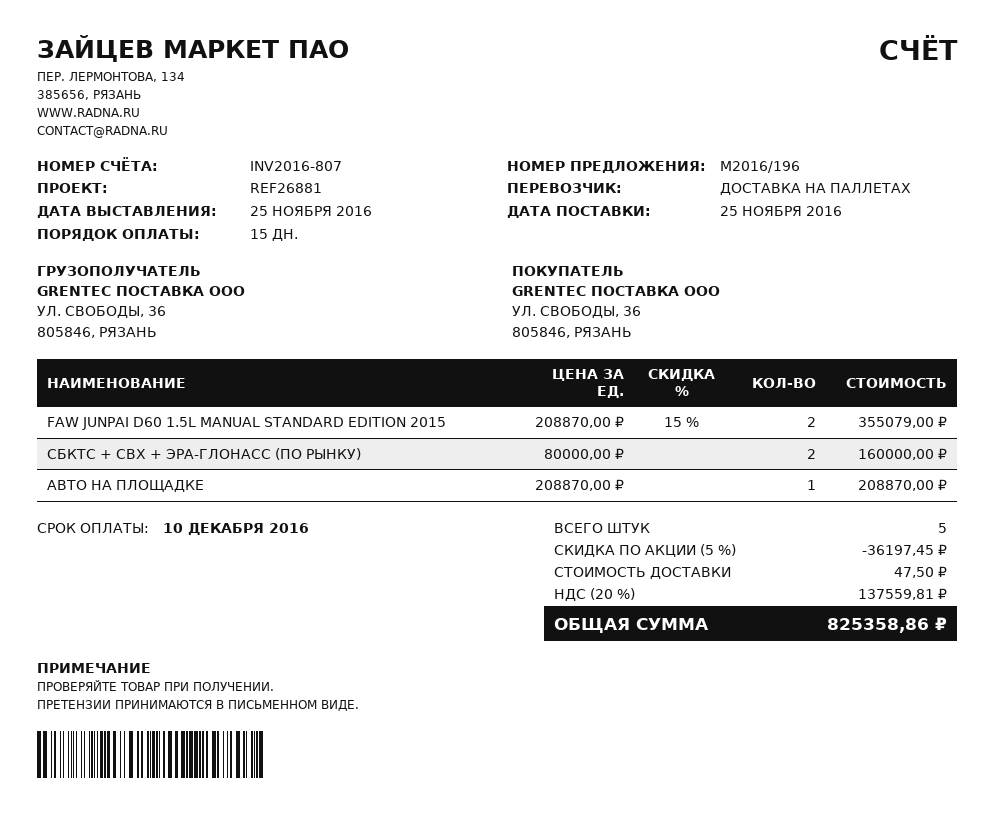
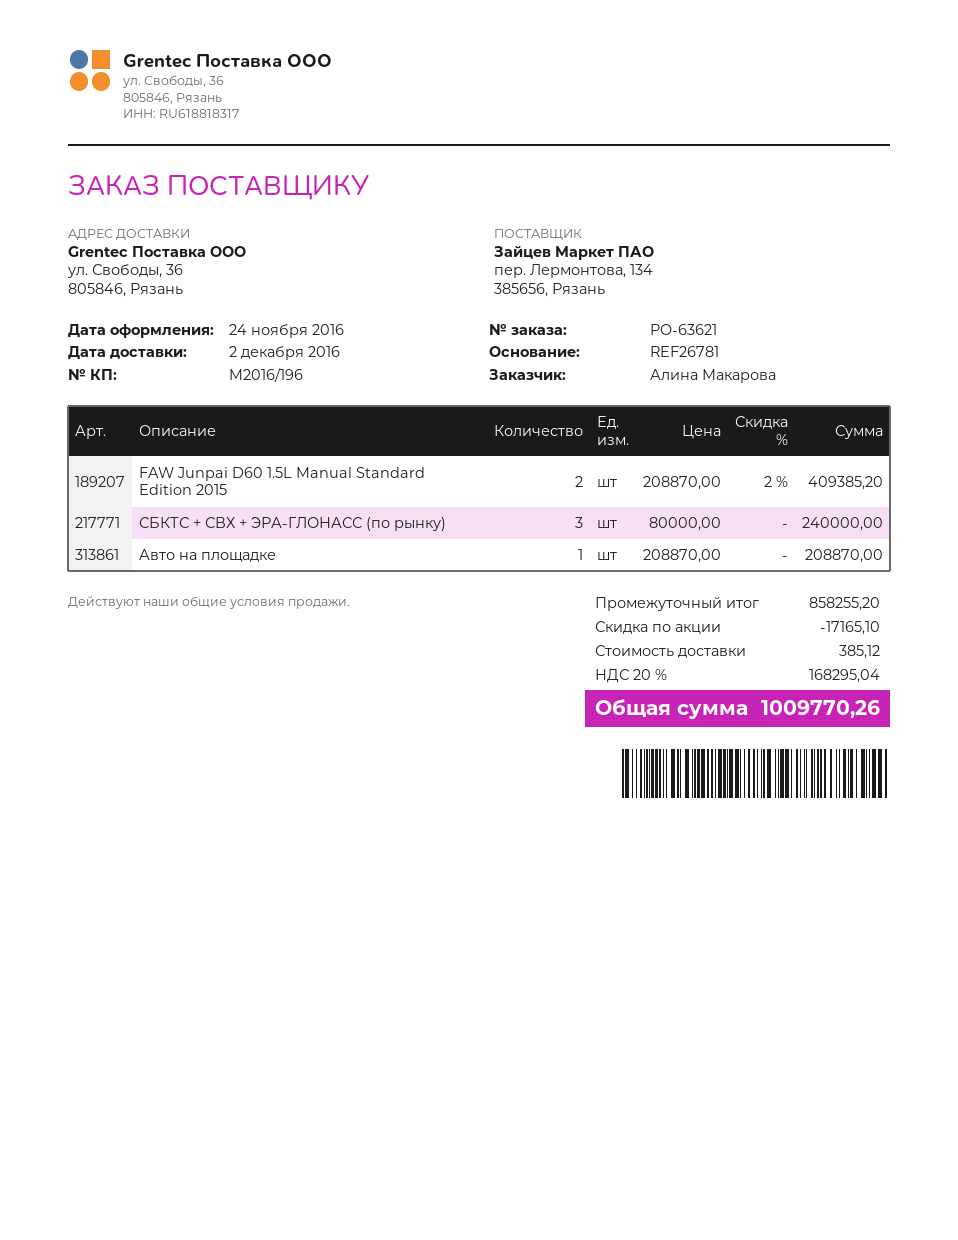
delivery date: 2016-11-25 -> 2016-12-02
reference: REF26881 -> REF26781
FAW JUNPAI D60 1.5L MANUAL STANDARD EDITION 2015: 2 x 208870.00 - 15% = 355079.00 -> 2 x 208870.00 - 2% = 409385.20
СБКТС + СВХ + ЭРА-ГЛОНАСС (ПО РЫНКУ): 2 x 80000.00 = 160000.00 -> 3 x 80000.00 = 240000.00
discount: 36197.45 -> 17165.10
shipping: 47.50 -> 385.12
tax: 20% = 137559.81 -> 20% = 168295.04
total: 825358.86 -> 1009770.26

